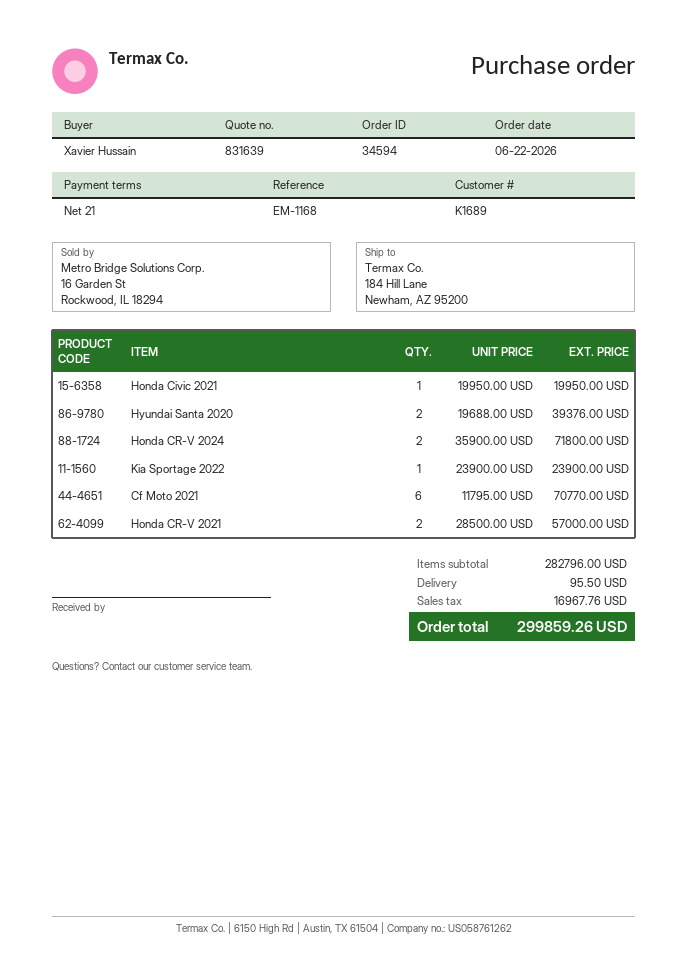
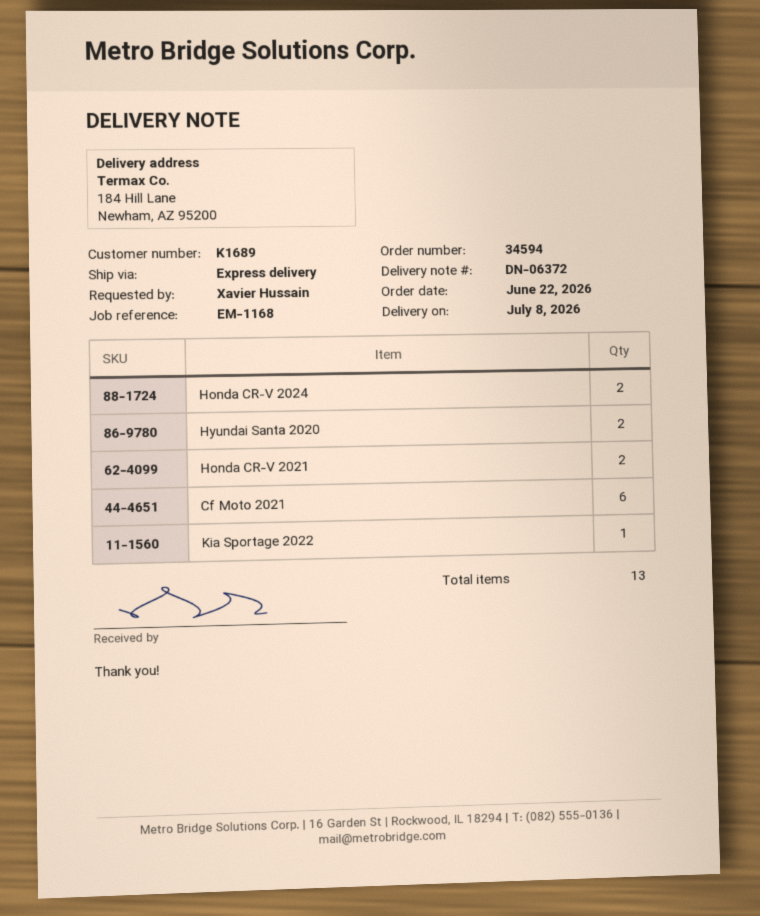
Honda Civic 2021: 1 -> none

